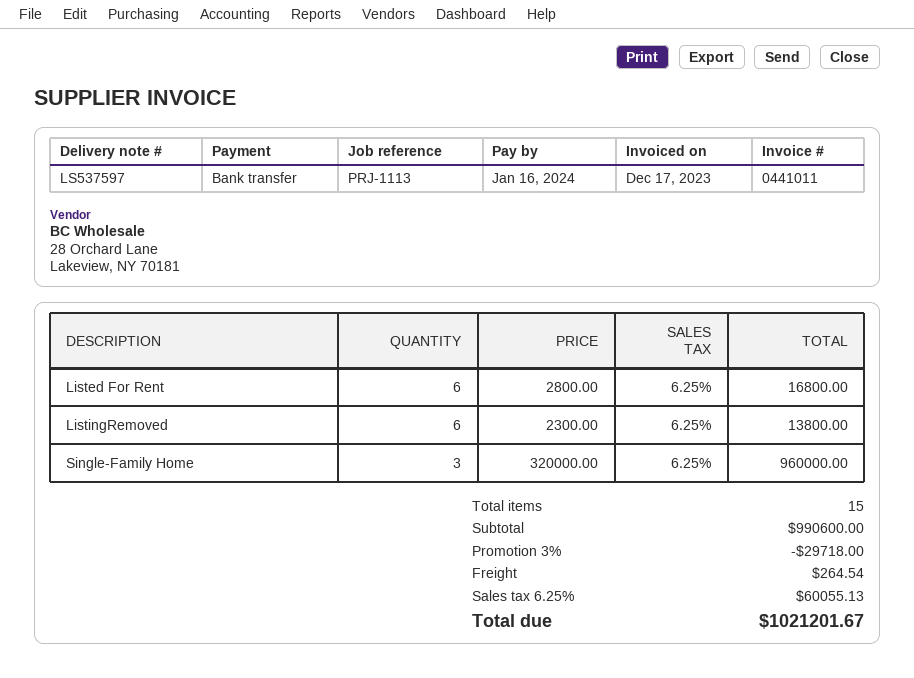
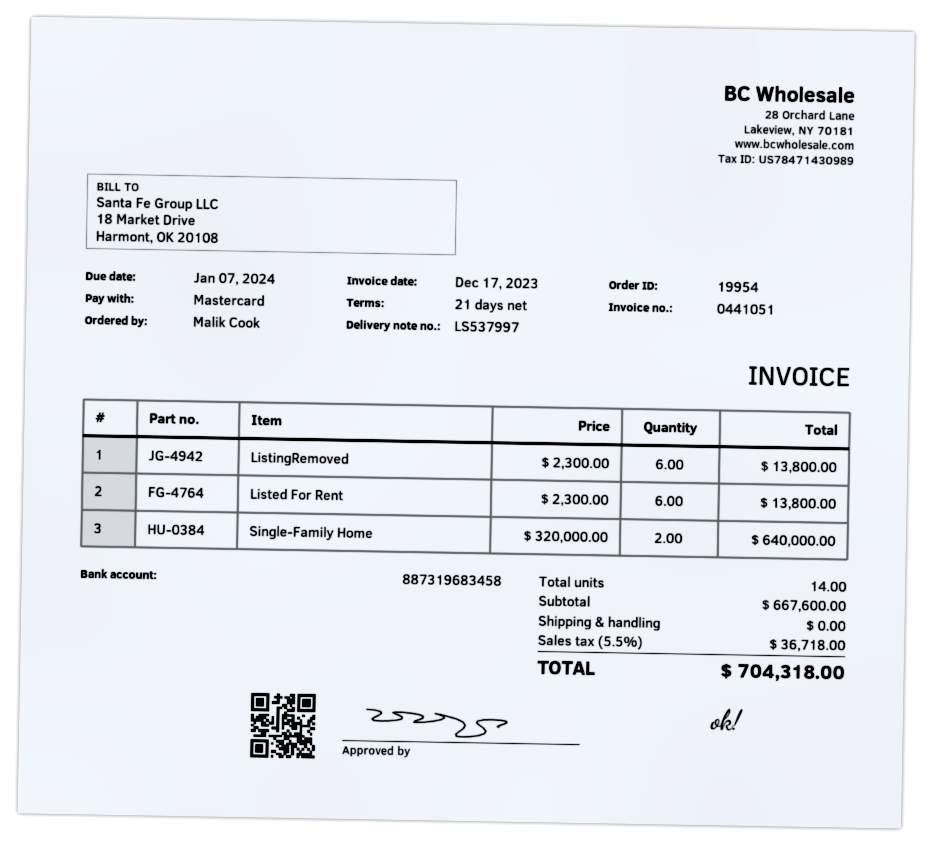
delivery note number: LS537597 -> LS537997
invoice number: 0441011 -> 0441051
due date: 2024-01-16 -> 2024-01-07
payment method: bank transfer -> Mastercard
Listed For Rent: 6 x 2800.00 = 16800.00 -> 6 x 2300.00 = 13800.00
Single-Family Home: 3 x 320000.00 = 960000.00 -> 2 x 320000.00 = 640000.00
total quantity: 15 -> 14
subtotal: 990600.00 -> 667600.00
discount: 3% = 29718.00 -> none
shipping: 264.54 -> 0.00
tax: 6.25% = 60055.13 -> 5.5% = 36718.00
total: 1021201.67 -> 704318.00

